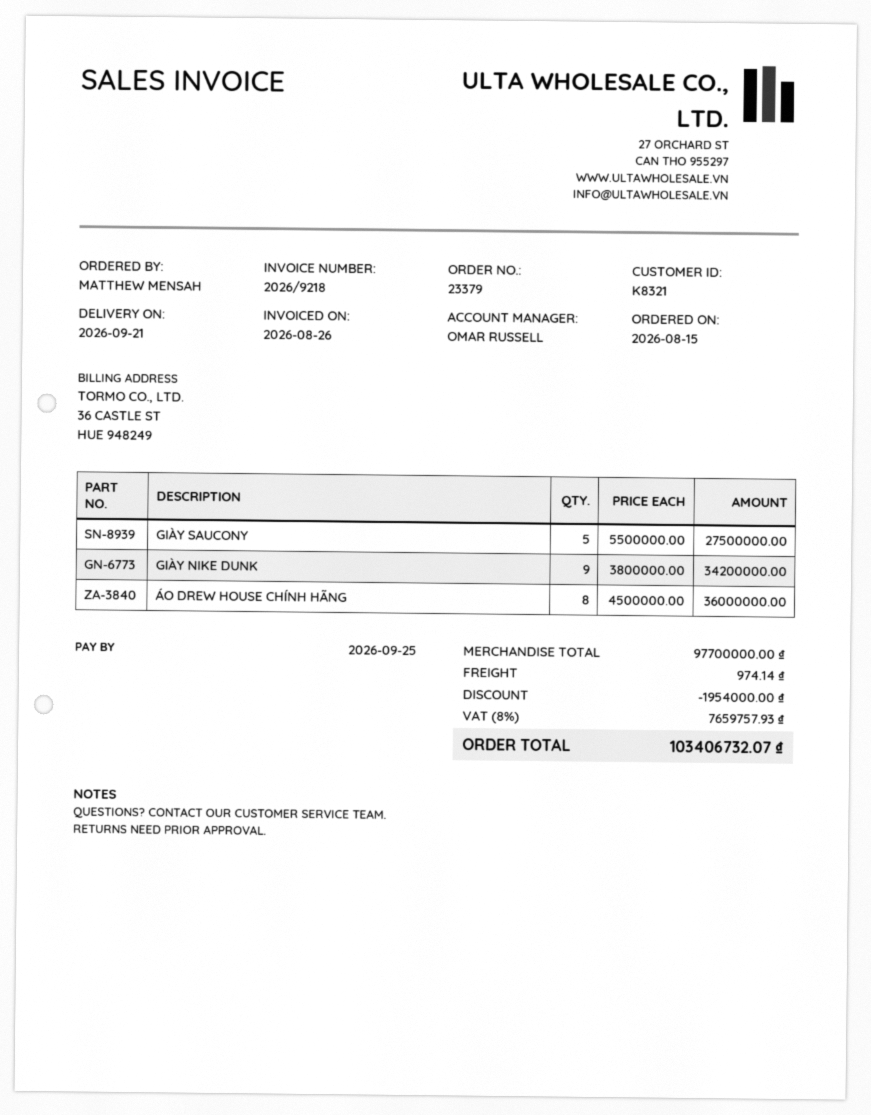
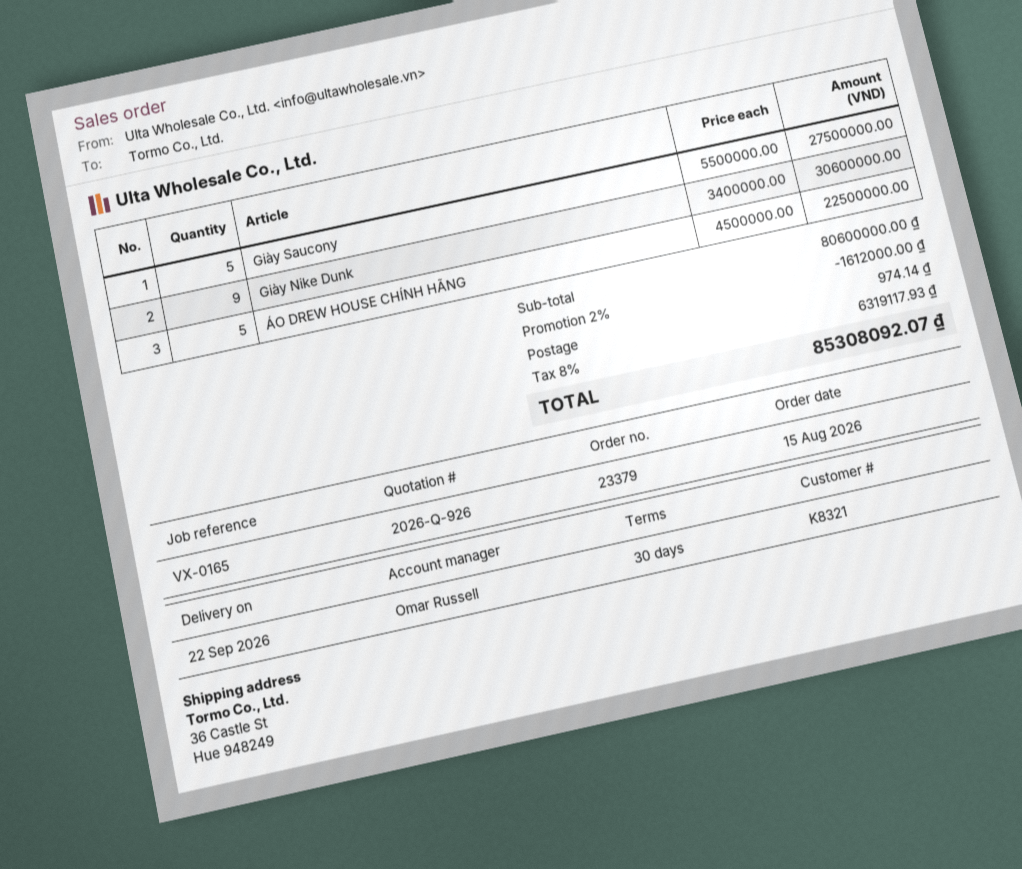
delivery date: 2026-09-21 -> 2026-09-22
GIÀY NIKE DUNK: 9 x 3800000.00 = 34200000.00 -> 9 x 3400000.00 = 30600000.00
ÁO DREW HOUSE CHÍNH HÃNG: 8 x 4500000.00 = 36000000.00 -> 5 x 4500000.00 = 22500000.00
subtotal: 97700000.00 -> 80600000.00
discount: 1954000.00 -> 1612000.00
tax: 8% = 7659757.93 -> 8% = 6319117.93
total: 103406732.07 -> 85308092.07

